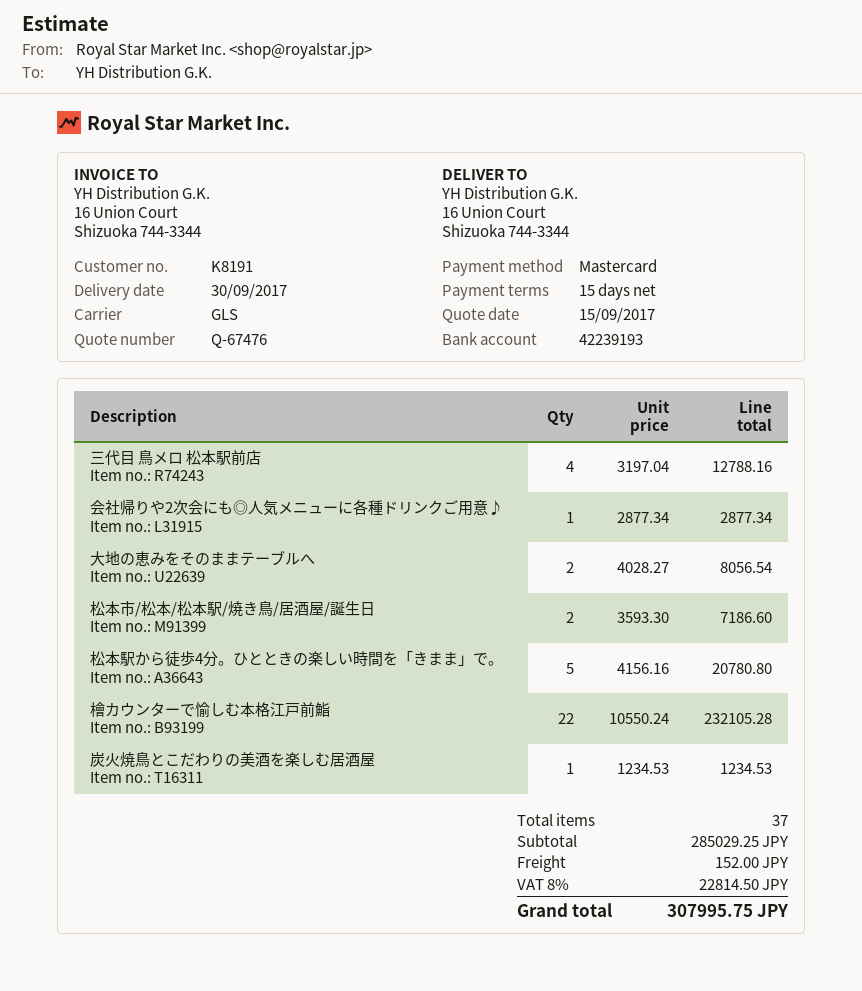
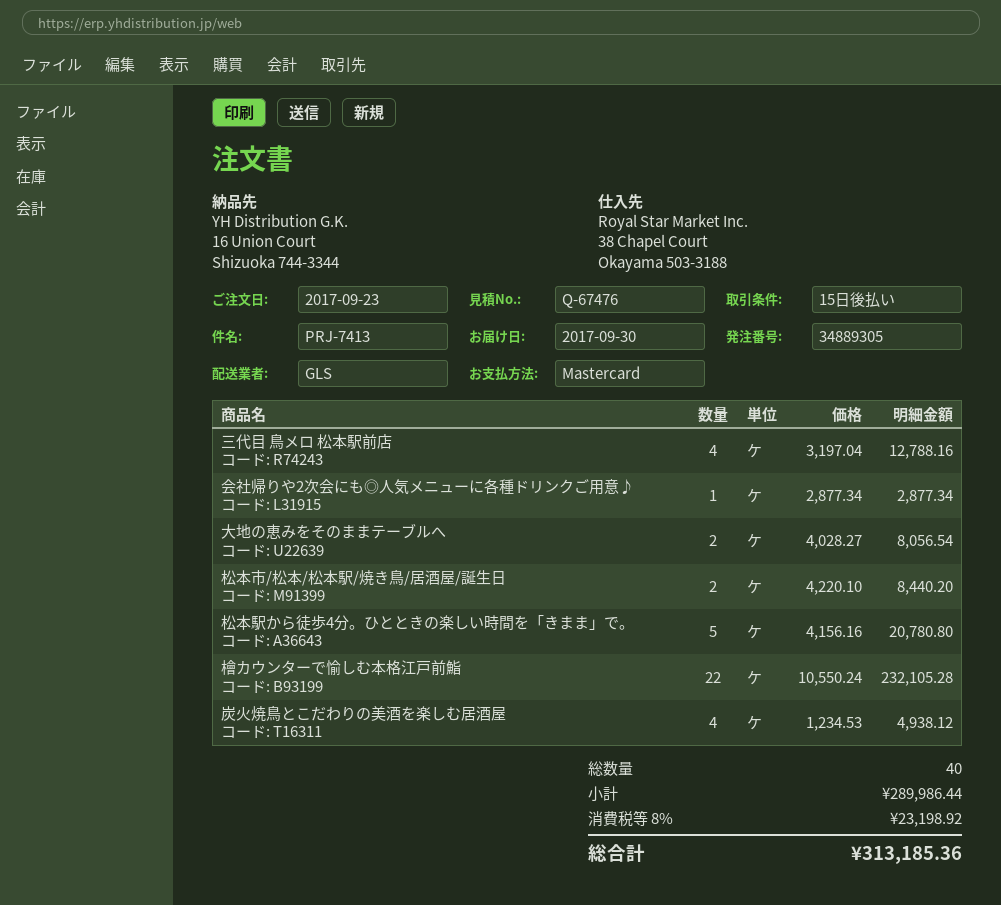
松本市/松本/松本駅/焼き鳥/居酒屋/誕生日: 2 x 3593.30 = 7186.60 -> 2 x 4220.10 = 8440.20
炭火焼鳥とこだわりの美酒を楽しむ居酒屋: 1 x 1234.53 = 1234.53 -> 4 x 1234.53 = 4938.12
total quantity: 37 -> 40
subtotal: 285029.25 -> 289986.44
shipping: 152.00 -> none
tax: 8% = 22814.50 -> 8% = 23198.92
total: 307995.75 -> 313185.36

